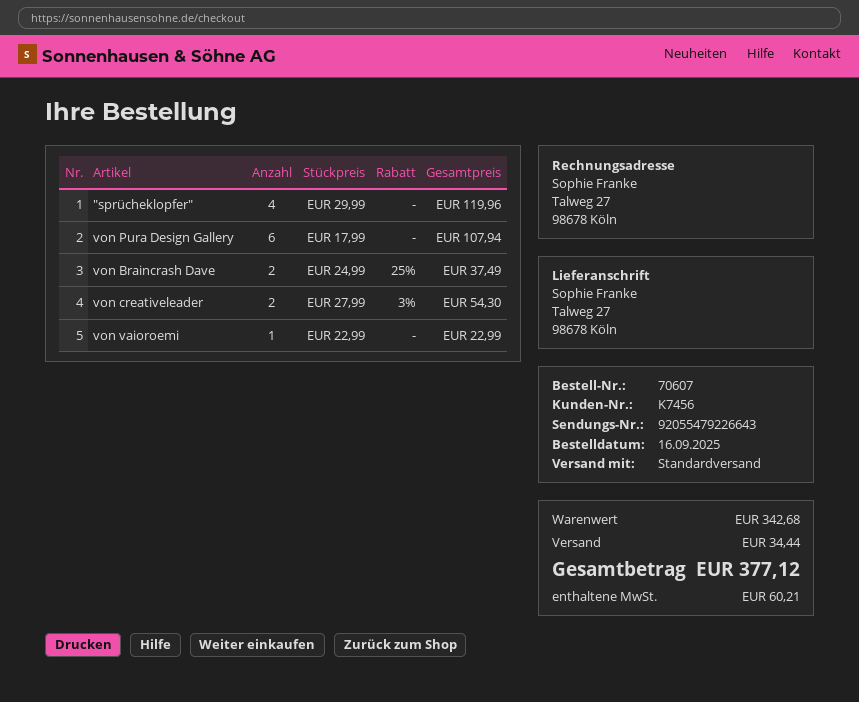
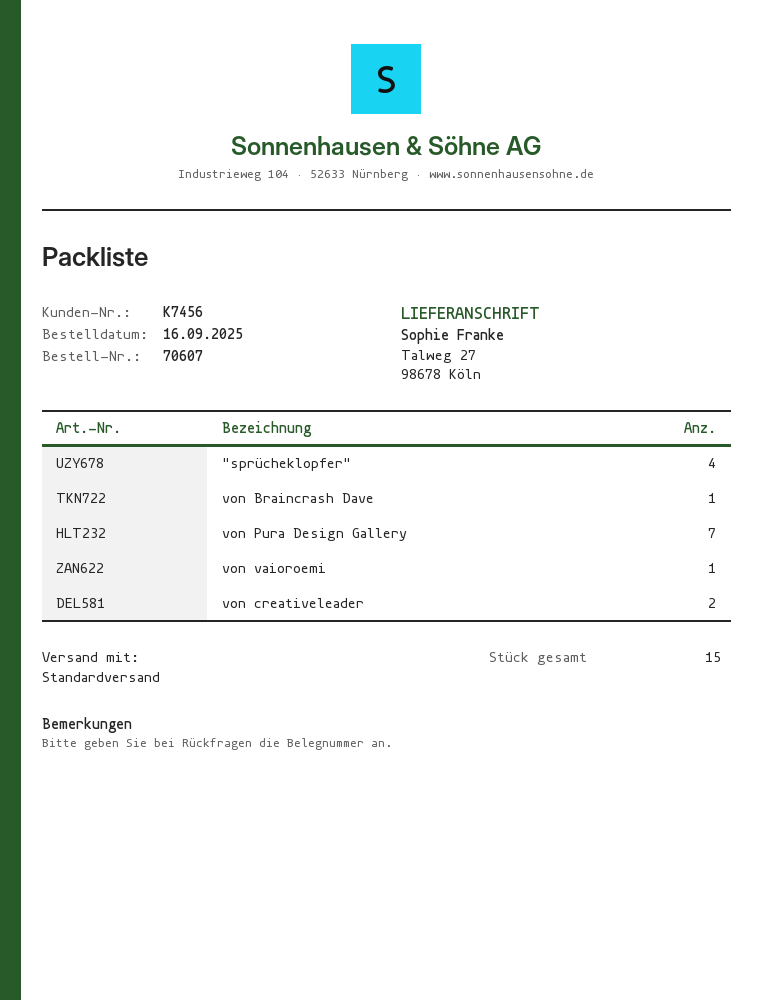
von Pura Design Gallery: 6 -> 7
von Braincrash Dave: 2 -> 1

